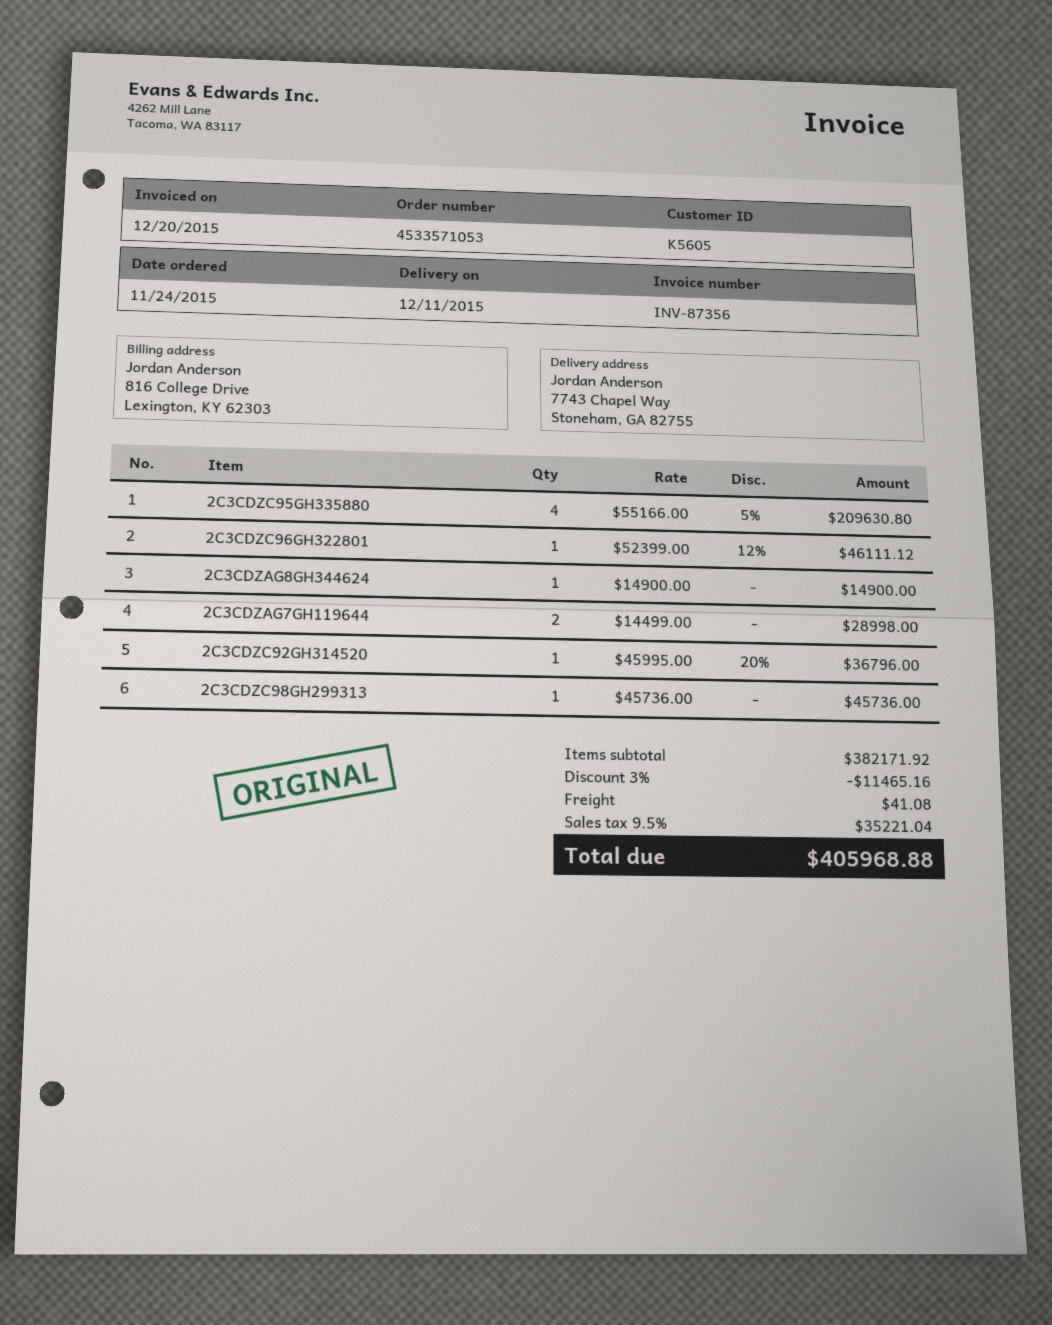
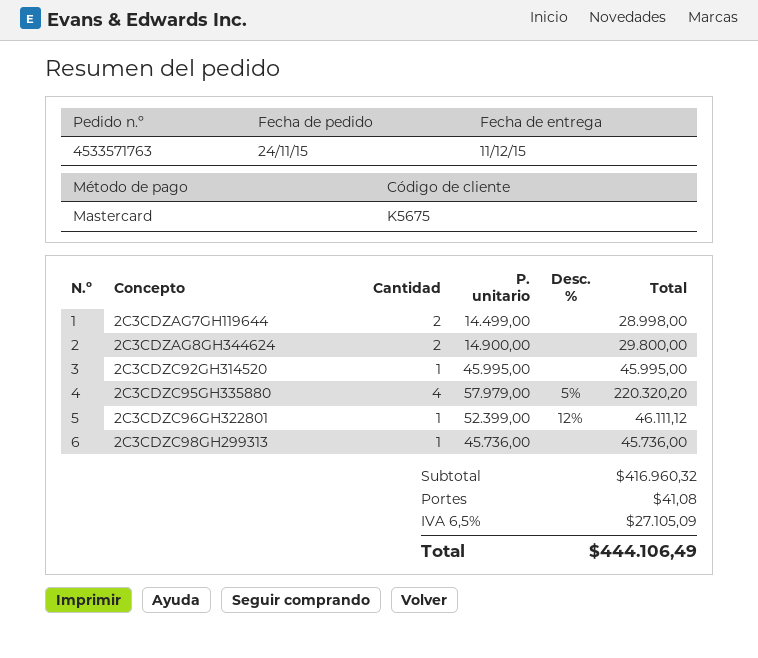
order number: 4533571053 -> 4533571763
customer number: K5605 -> K5675
2C3CDZC95GH335880: 4 x 55166.00 - 5% = 209630.80 -> 4 x 57979.00 - 5% = 220320.20
2C3CDZAG8GH344624: 1 x 14900.00 = 14900.00 -> 2 x 14900.00 = 29800.00
2C3CDZC92GH314520: 1 x 45995.00 - 20% = 36796.00 -> 1 x 45995.00 = 45995.00
subtotal: 382171.92 -> 416960.32
discount: 3% = 11465.16 -> none
tax: 9.5% = 35221.04 -> 6.5% = 27105.09
total: 405968.88 -> 444106.49

